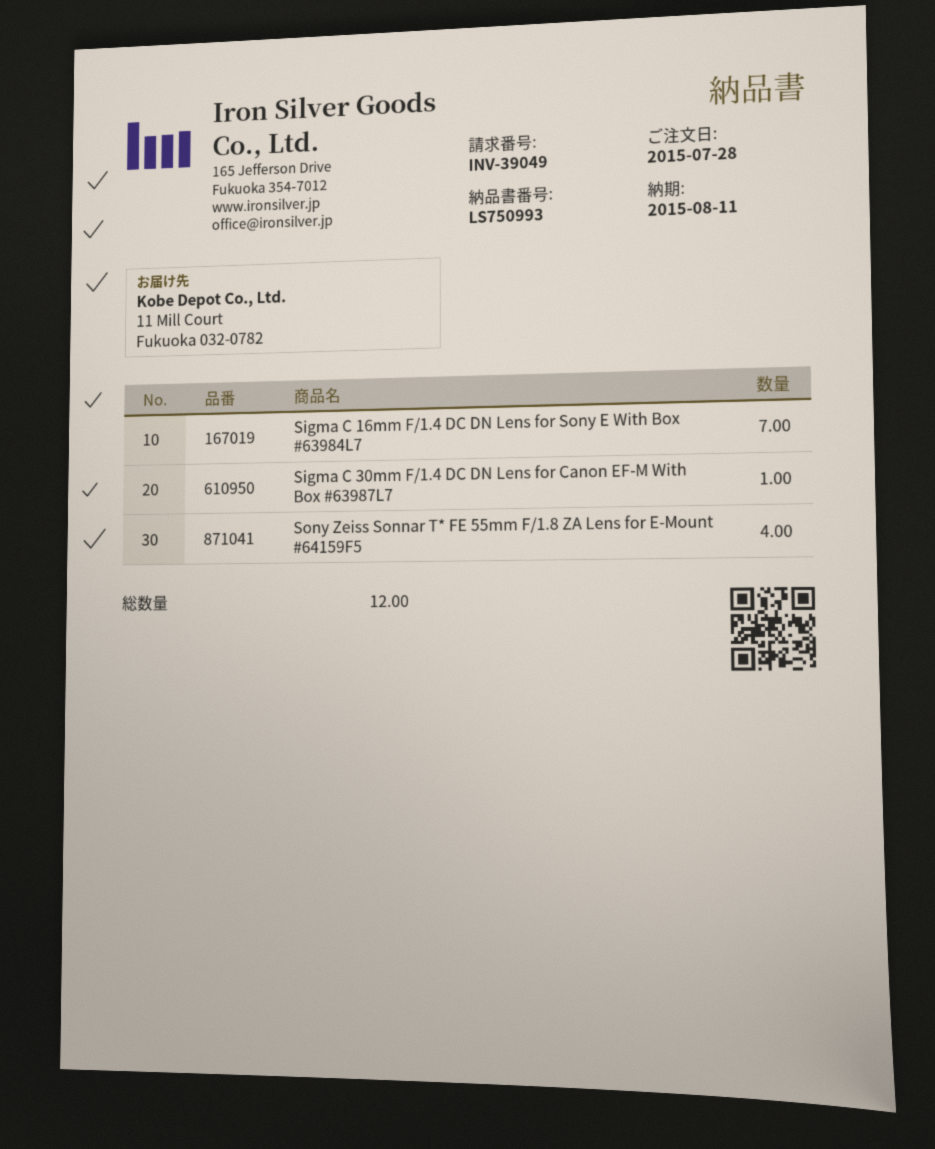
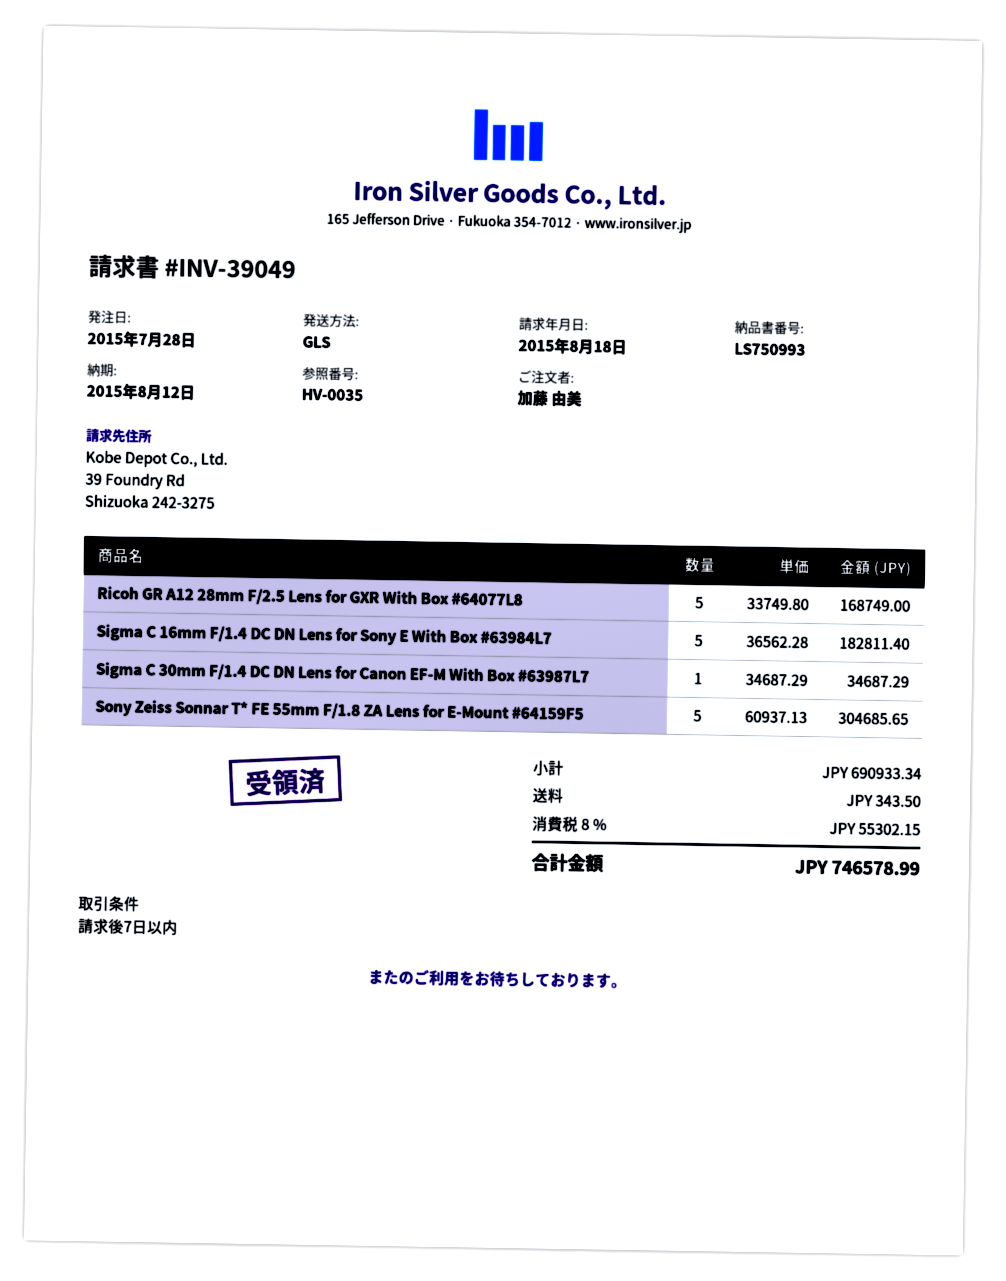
delivery date: 2015-08-11 -> 2015-08-12
Sigma C 16mm F/1.4 DC DN Lens for Sony E With Box #63984L7: 7 -> 5
Sony Zeiss Sonnar T* FE 55mm F/1.8 ZA Lens for E-Mount #64159F5: 4 -> 5
Ricoh GR A12 28mm F/2.5 Lens for GXR With Box #64077L8: none -> 5

